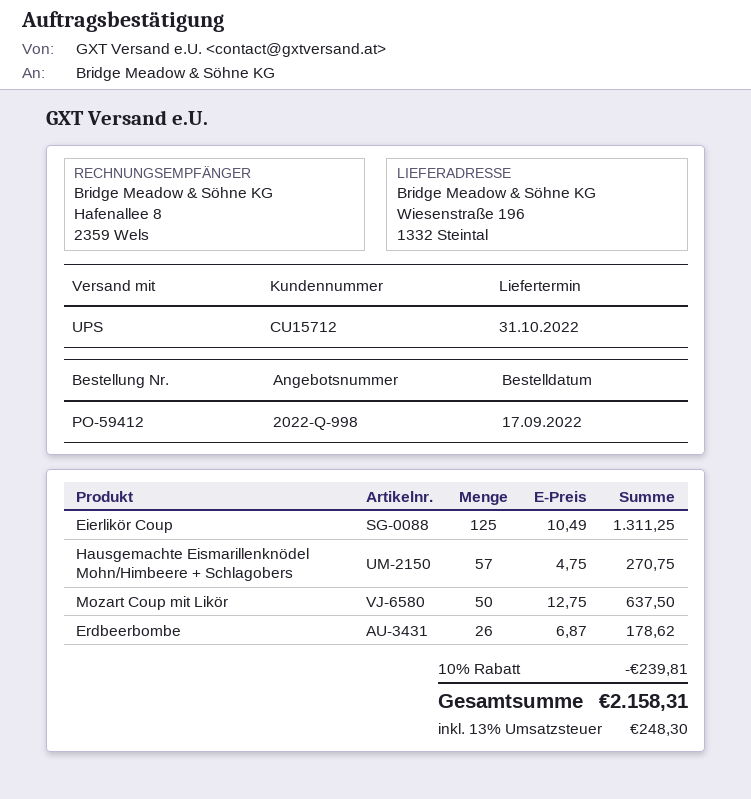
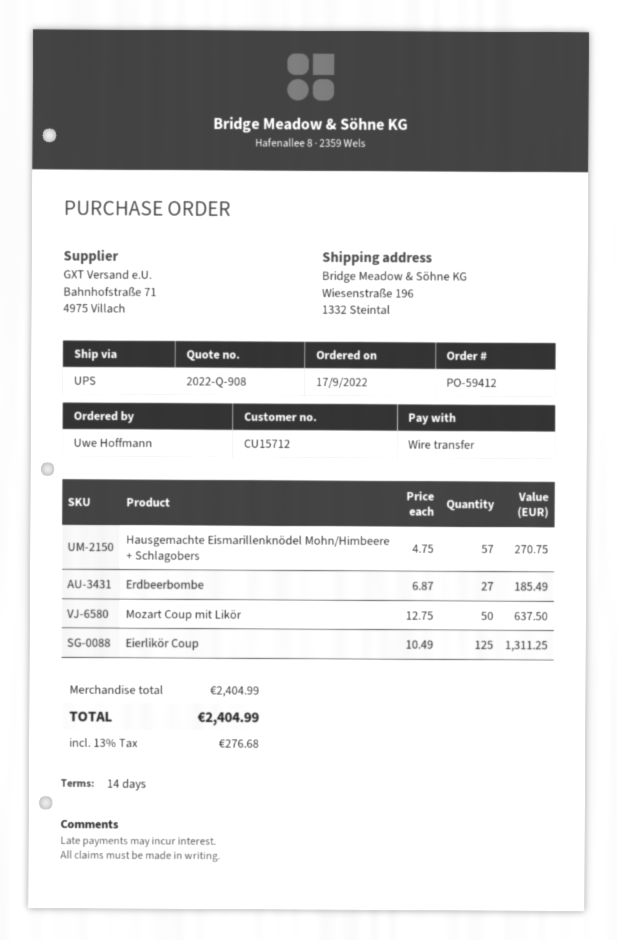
quote number: 2022-Q-998 -> 2022-Q-908
Erdbeerbombe: 26 x 6.87 = 178.62 -> 27 x 6.87 = 185.49
discount: 10% = 239.81 -> none
tax: 13% = 248.30 -> 13% = 276.68
total: 2158.31 -> 2404.99

